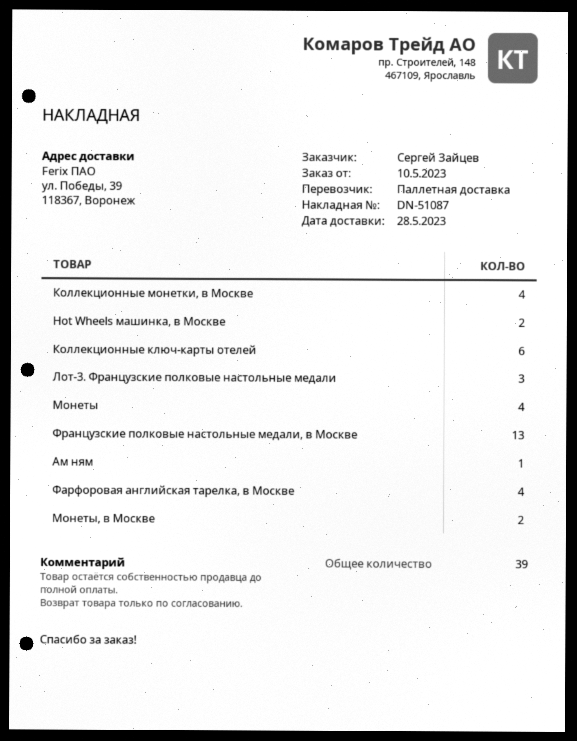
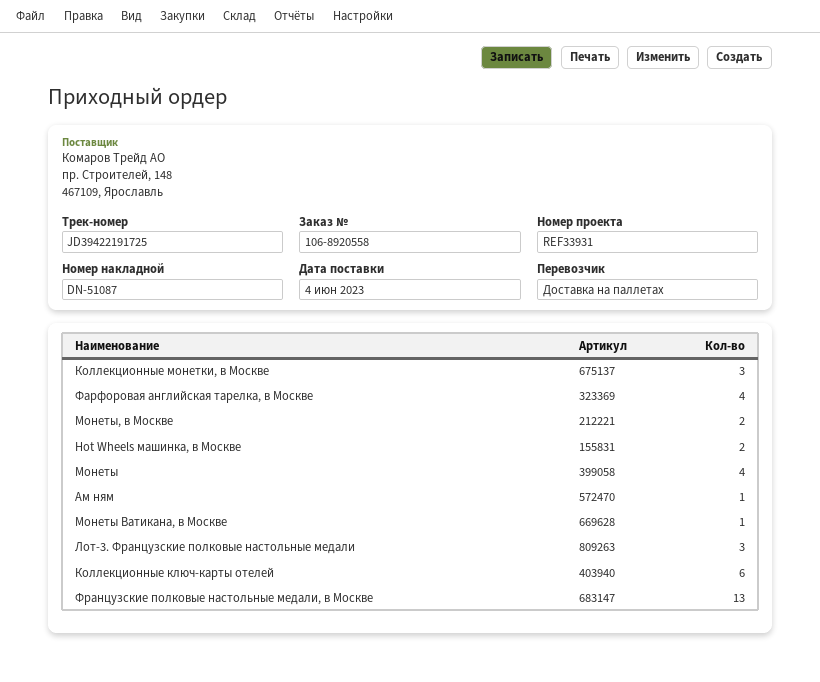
delivery date: 2023-05-28 -> 2023-06-04
Коллекционные монетки, в Москве: 4 -> 3
Монеты Ватикана, в Москве: none -> 1

